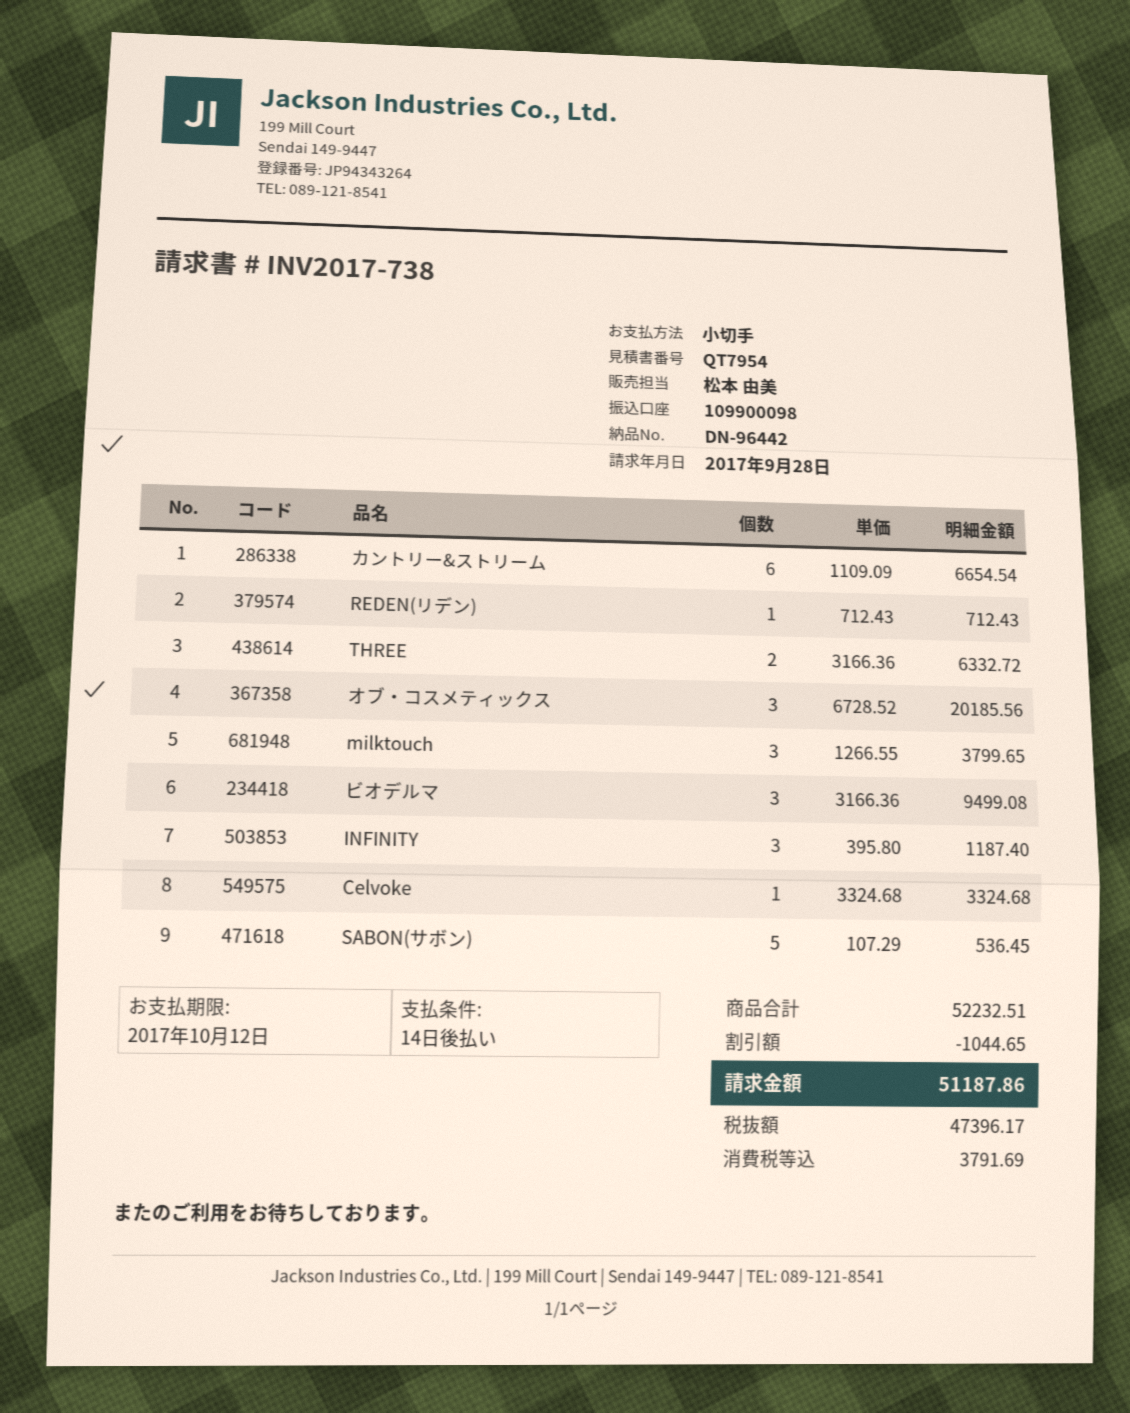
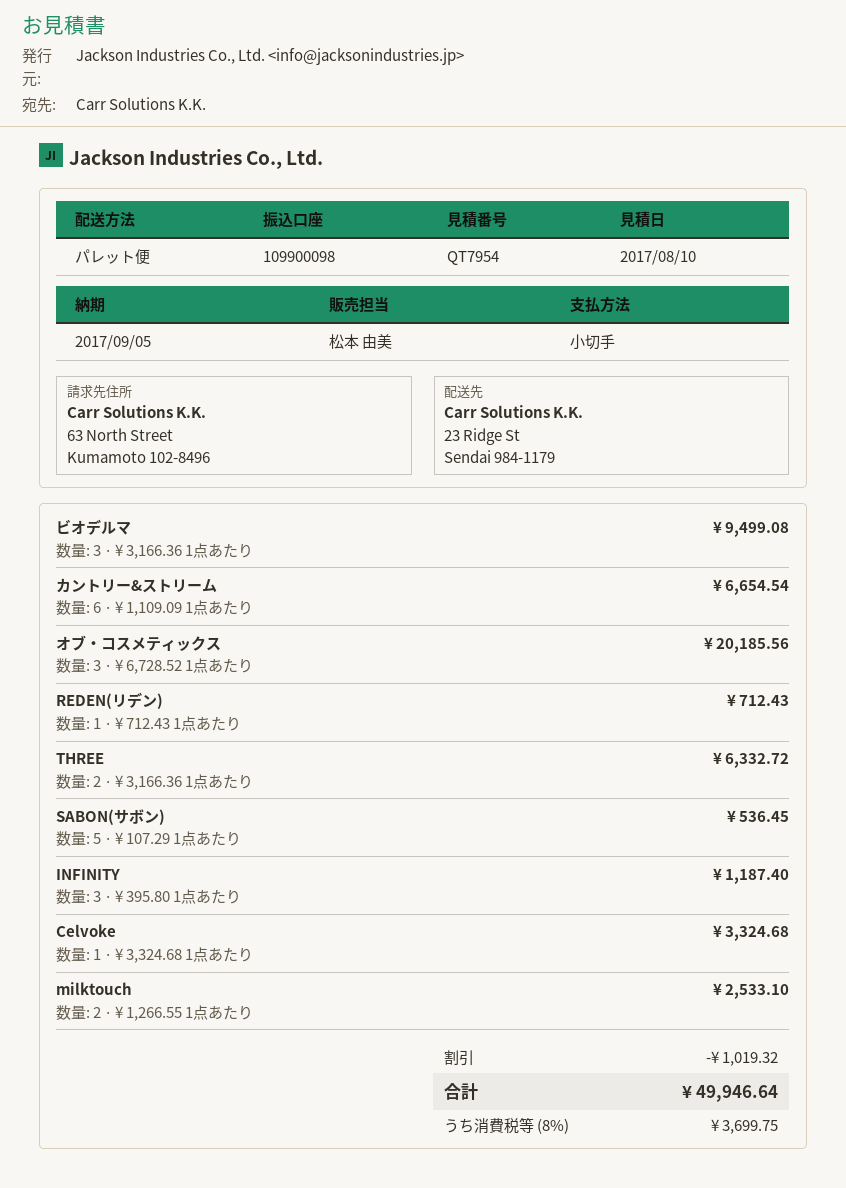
milktouch: 3 x 1266.55 = 3799.65 -> 2 x 1266.55 = 2533.10
discount: 1044.65 -> 1019.32
tax: 3791.69 -> 3699.75
total: 51187.86 -> 49946.64

